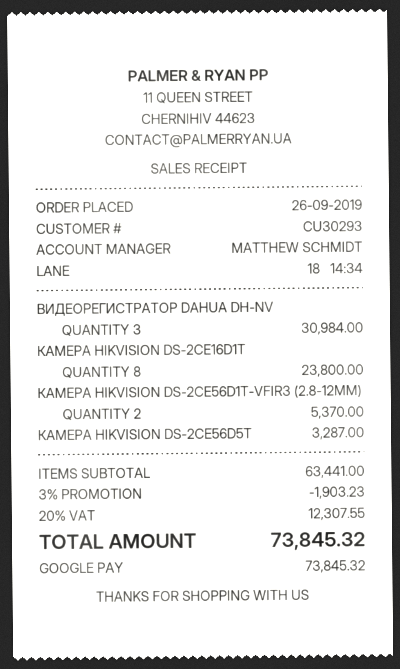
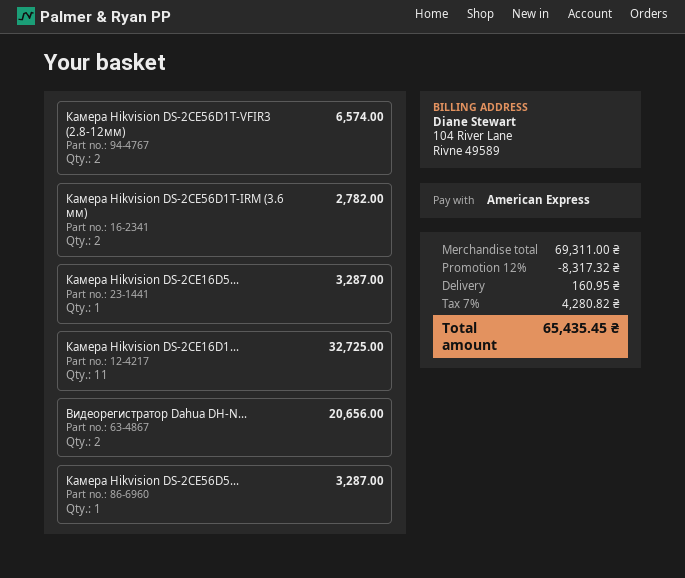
payment method: Google Pay -> American Express
ВИДЕОРЕГИСТРАТОР DAHUA DH-NV: 3 for 30984.00 -> 2 for 20656.00
КАМЕРА HIKVISION DS-2CE16D1T: 8 for 23800.00 -> 11 for 32725.00
КАМЕРА HIKVISION DS-2CE56D1T-VFIR3 (2.8-12ММ): 2 for 5370.00 -> 2 for 6574.00
Камера Hikvision DS-2CE56D1T-IRM (3.6 мм): none -> 2 for 2782.00
Камера Hikvision DS-2CE16D5...: none -> 1 for 3287.00
subtotal: 63441.00 -> 69311.00
discount: 3% = 1903.23 -> 12% = 8317.32
shipping: none -> 160.95
tax: 20% = 12307.55 -> 7% = 4280.82
total: 73845.32 -> 65435.45

